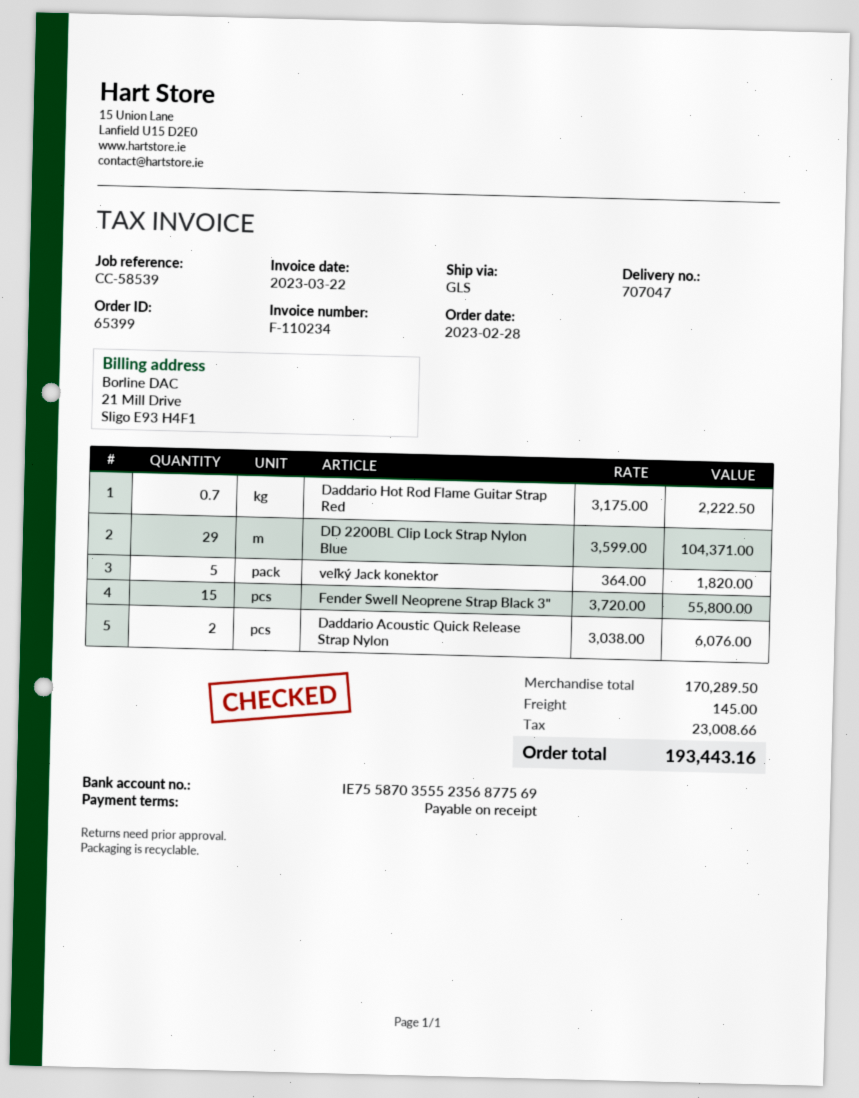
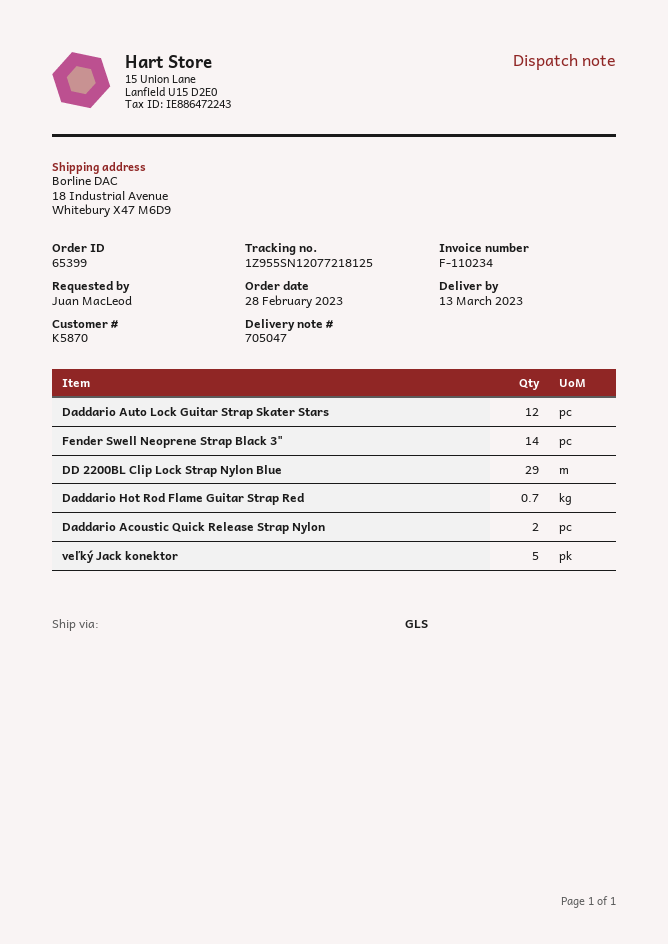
delivery note number: 707047 -> 705047
Fender Swell Neoprene Strap Black 3": 15 -> 14
Daddario Auto Lock Guitar Strap Skater Stars: none -> 12

